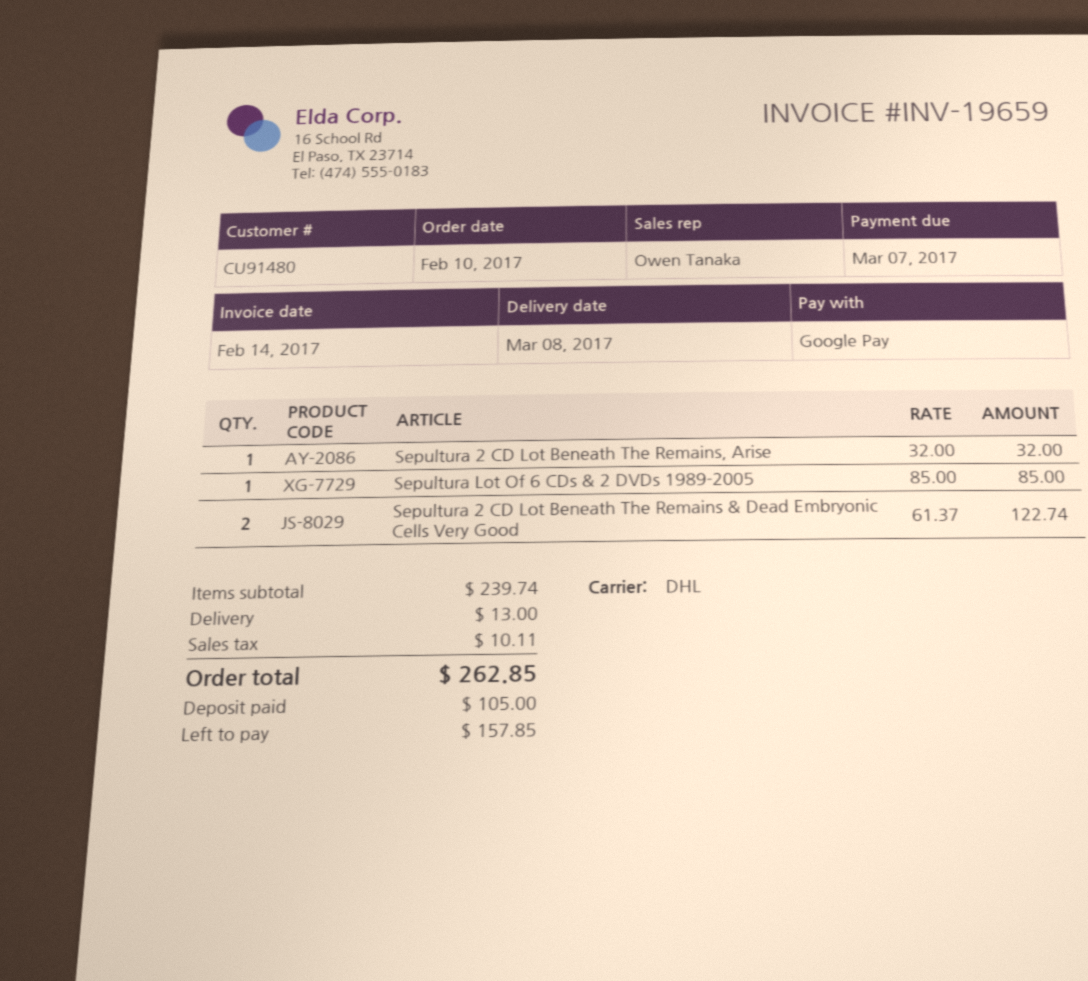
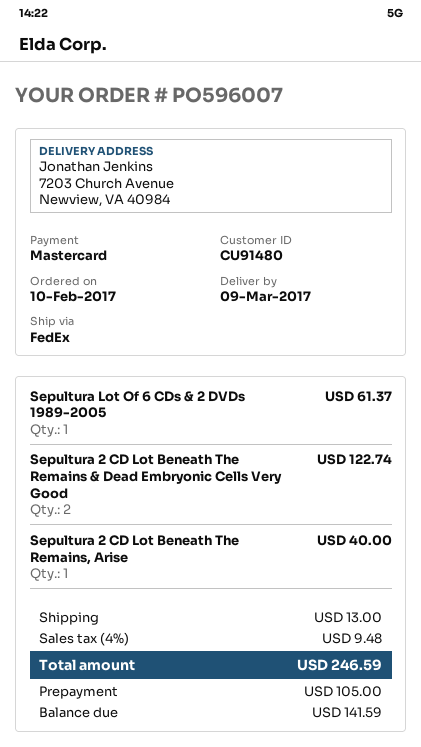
delivery date: 2017-03-08 -> 2017-03-09
payment method: Google Pay -> Mastercard
shipping method: DHL -> FedEx
Sepultura 2 CD Lot Beneath The Remains, Arise: 1 for 32.00 -> 1 for 40.00
Sepultura Lot Of 6 CDs & 2 DVDs 1989-2005: 1 for 85.00 -> 1 for 61.37
tax: 10.11 -> 9.48
total: 262.85 -> 246.59
balance: 157.85 -> 141.59

